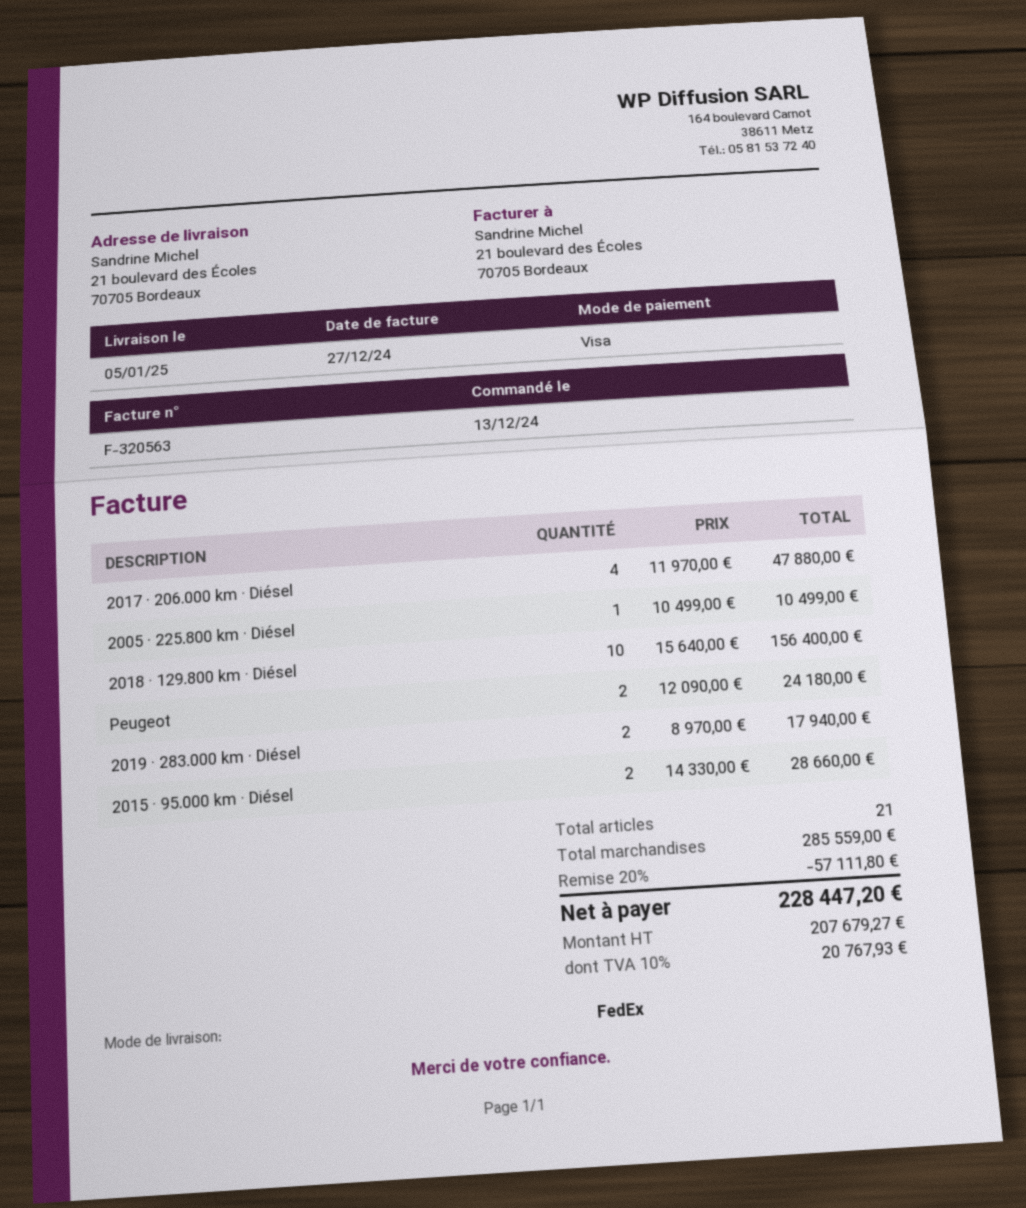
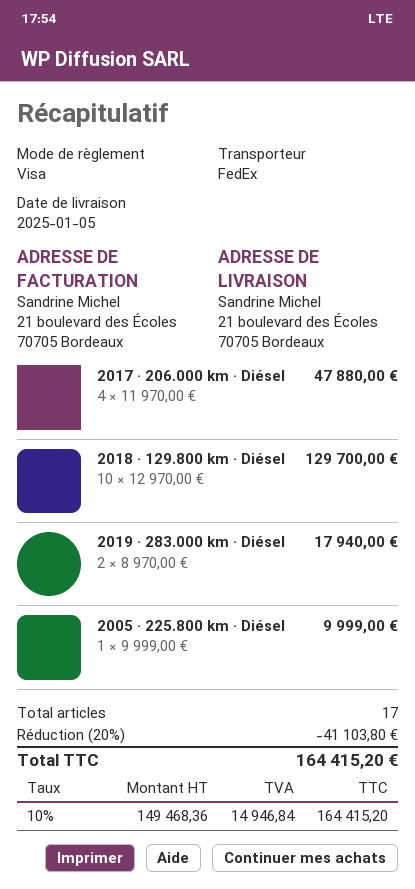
2005 · 225.800 km · Diésel: 1 x 10499.00 = 10499.00 -> 1 x 9999.00 = 9999.00
2018 · 129.800 km · Diésel: 10 x 15640.00 = 156400.00 -> 10 x 12970.00 = 129700.00
Peugeot: 2 x 12090.00 = 24180.00 -> none
2015 · 95.000 km · Diésel: 2 x 14330.00 = 28660.00 -> none
total quantity: 21 -> 17
discount: 20% = 57111.80 -> 20% = 41103.80
net: 207679.27 -> 149468.36
tax: 10% = 20767.93 -> 10% = 14946.84
total: 228447.20 -> 164415.20

